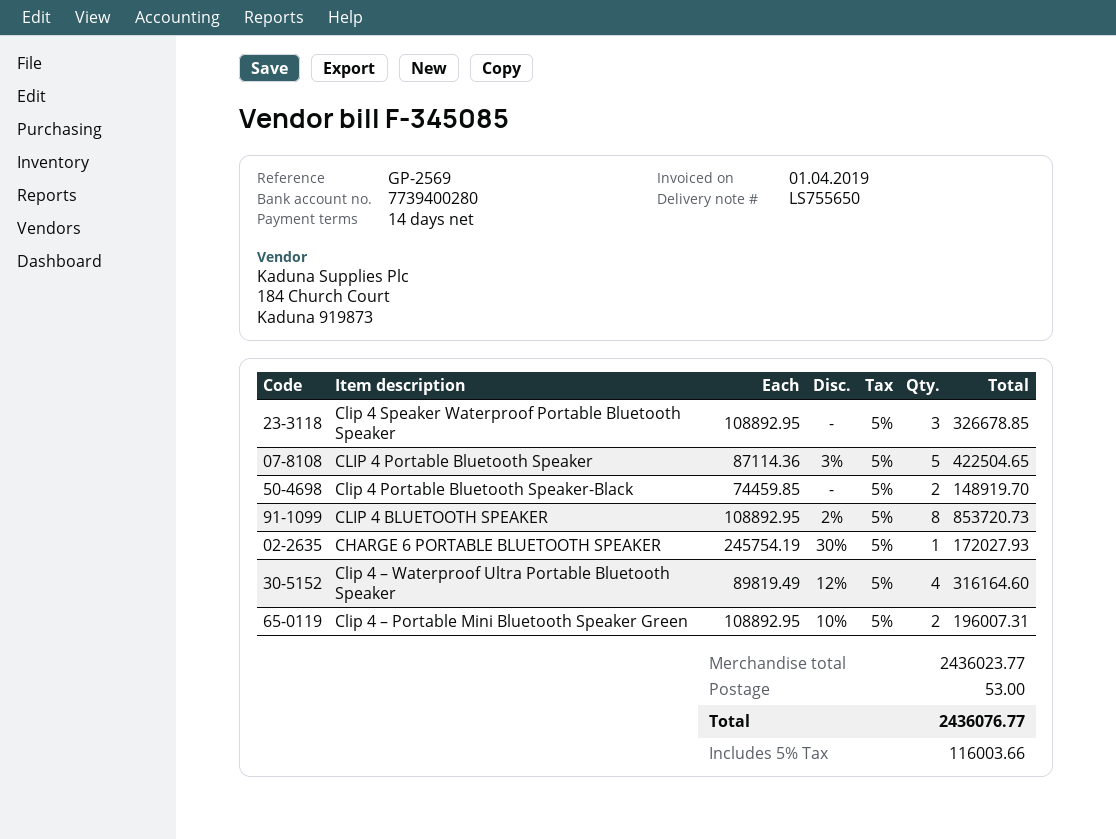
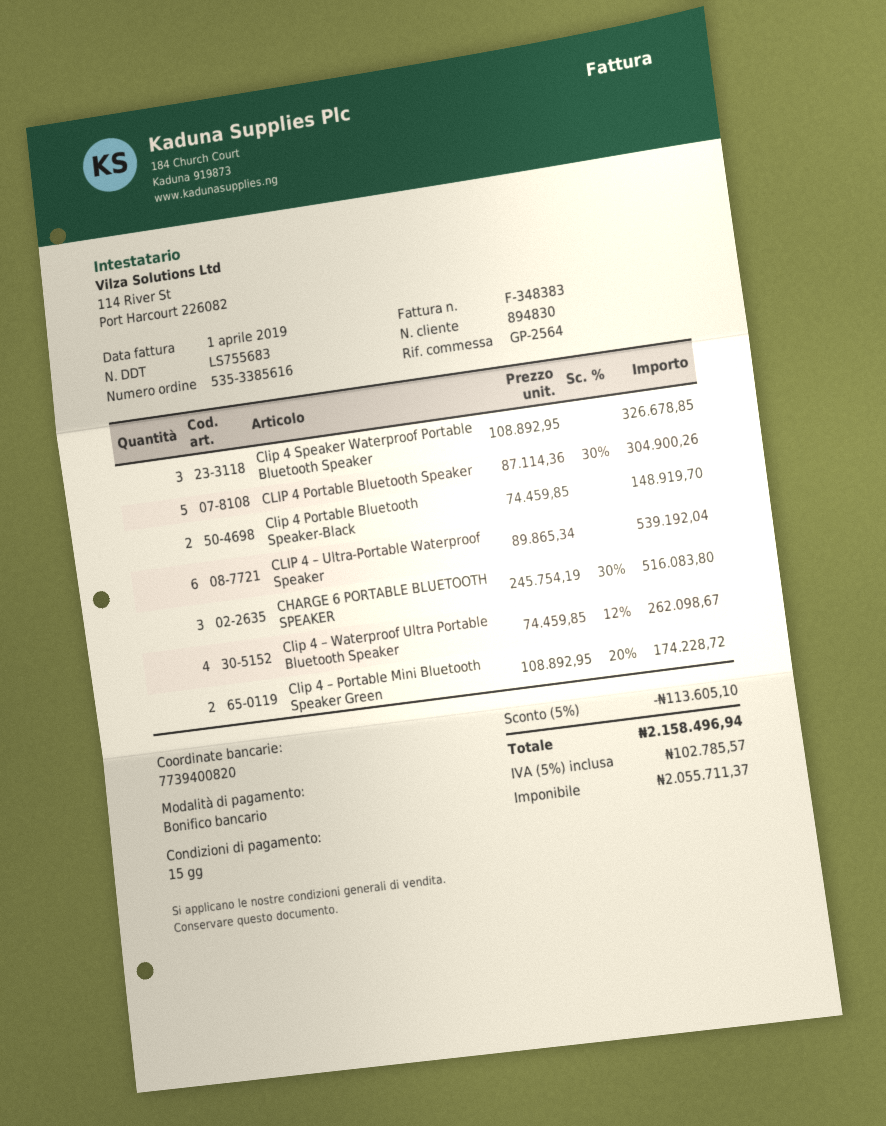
delivery note number: LS755650 -> LS755683
invoice number: F-345085 -> F-348383
payment terms: 14 days -> 15 days
reference: GP-2569 -> GP-2564
bank account: 7739400280 -> 7739400820
CLIP 4 Portable Bluetooth Speaker: 5 x 87114.36 - 3% = 422504.65 -> 5 x 87114.36 - 30% = 304900.26
CLIP 4 BLUETOOTH SPEAKER: 8 x 108892.95 - 2% = 853720.73 -> none
CHARGE 6 PORTABLE BLUETOOTH SPEAKER: 1 x 245754.19 - 30% = 172027.93 -> 3 x 245754.19 - 30% = 516083.80
Clip 4 – Waterproof Ultra Portable Bluetooth Speaker: 4 x 89819.49 - 12% = 316164.60 -> 4 x 74459.85 - 12% = 262098.67
Clip 4 – Portable Mini Bluetooth Speaker Green: 2 x 108892.95 - 10% = 196007.31 -> 2 x 108892.95 - 20% = 174228.72
CLIP 4 – Ultra-Portable Waterproof Speaker: none -> 6 x 89865.34 = 539192.04
discount: none -> 5% = 113605.10
shipping: 53.00 -> none
tax: 5% = 116003.66 -> 5% = 102785.57
total: 2436076.77 -> 2158496.94

